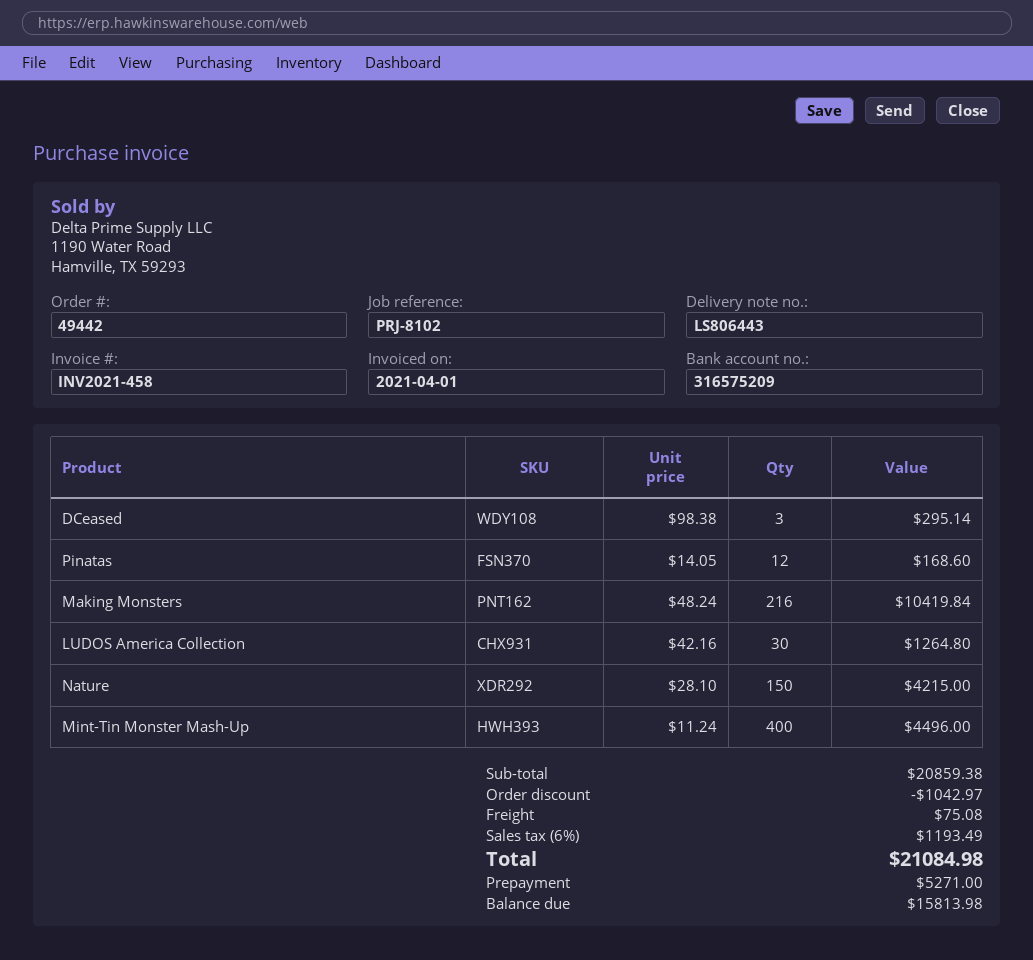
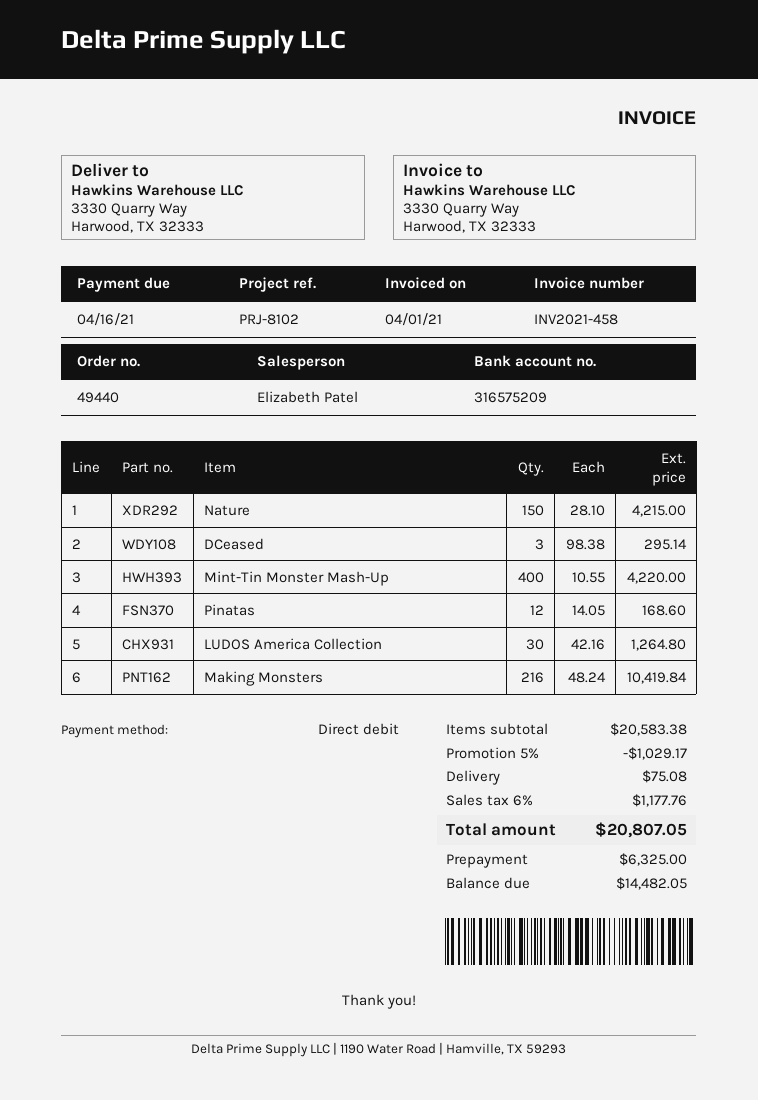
order number: 49442 -> 49440
Mint-Tin Monster Mash-Up: 400 x 11.24 = 4496.00 -> 400 x 10.55 = 4220.00
subtotal: 20859.38 -> 20583.38
discount: 1042.97 -> 1029.17
tax: 6% = 1193.49 -> 6% = 1177.76
total: 21084.98 -> 20807.05
deposit: 5271.00 -> 6325.00
balance: 15813.98 -> 14482.05

